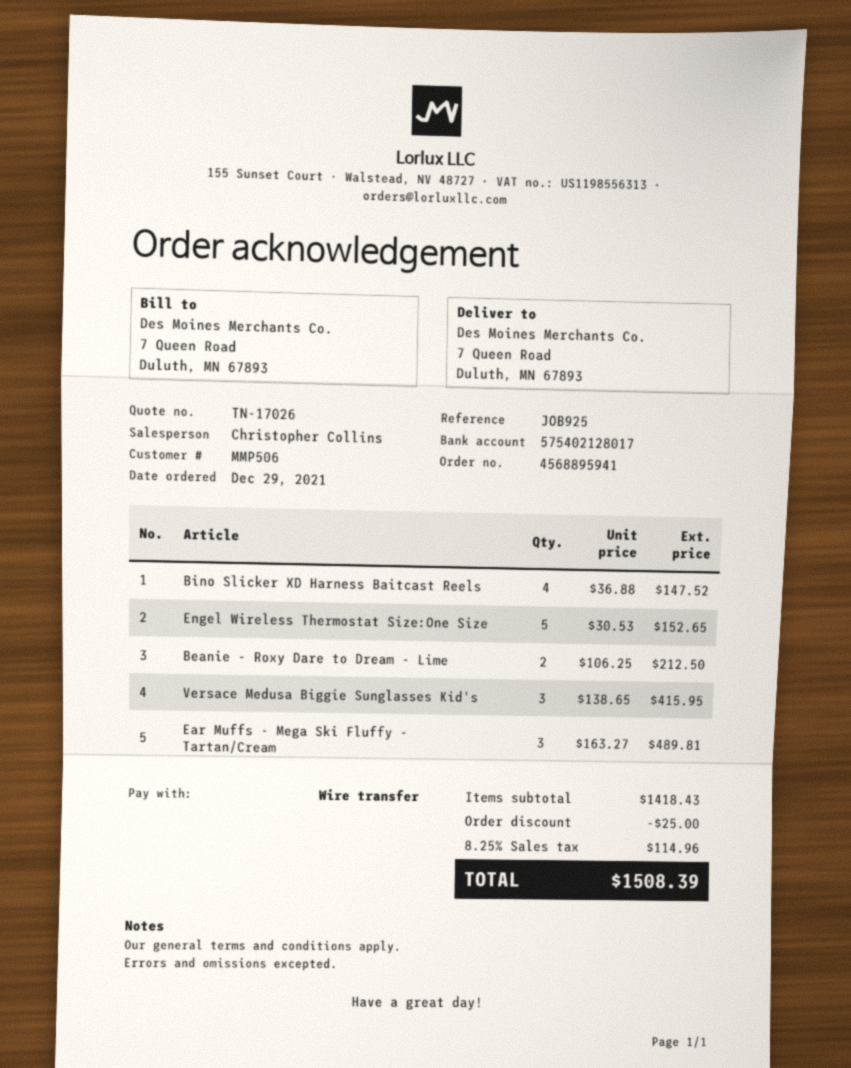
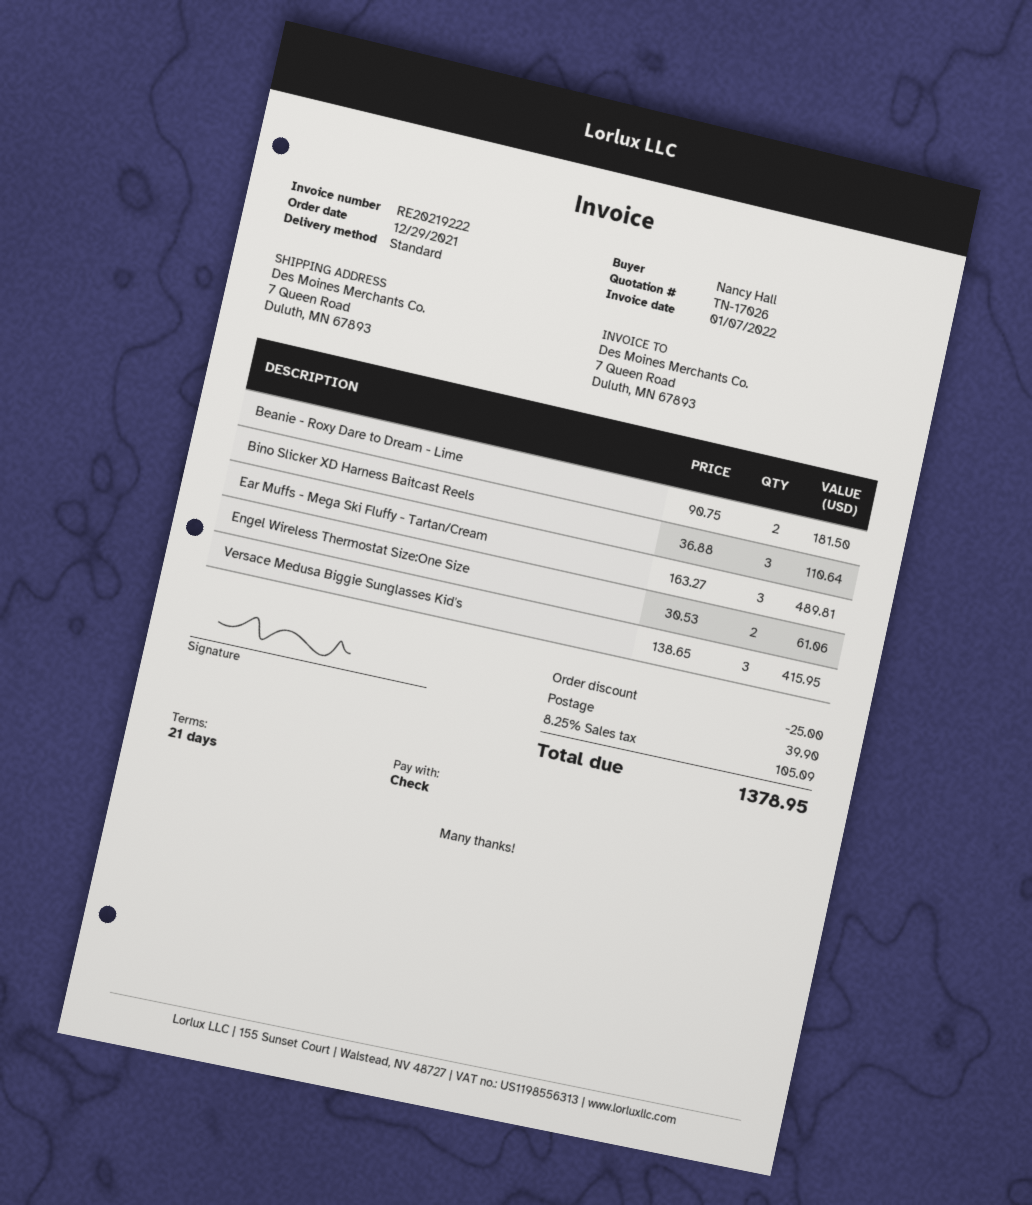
payment method: bank transfer -> cheque
Bino Slicker XD Harness Baitcast Reels: 4 x 36.88 = 147.52 -> 3 x 36.88 = 110.64
Engel Wireless Thermostat Size:One Size: 5 x 30.53 = 152.65 -> 2 x 30.53 = 61.06
Beanie - Roxy Dare to Dream - Lime: 2 x 106.25 = 212.50 -> 2 x 90.75 = 181.50
shipping: none -> 39.90
tax: 8.25% = 114.96 -> 8.25% = 105.09
total: 1508.39 -> 1378.95

